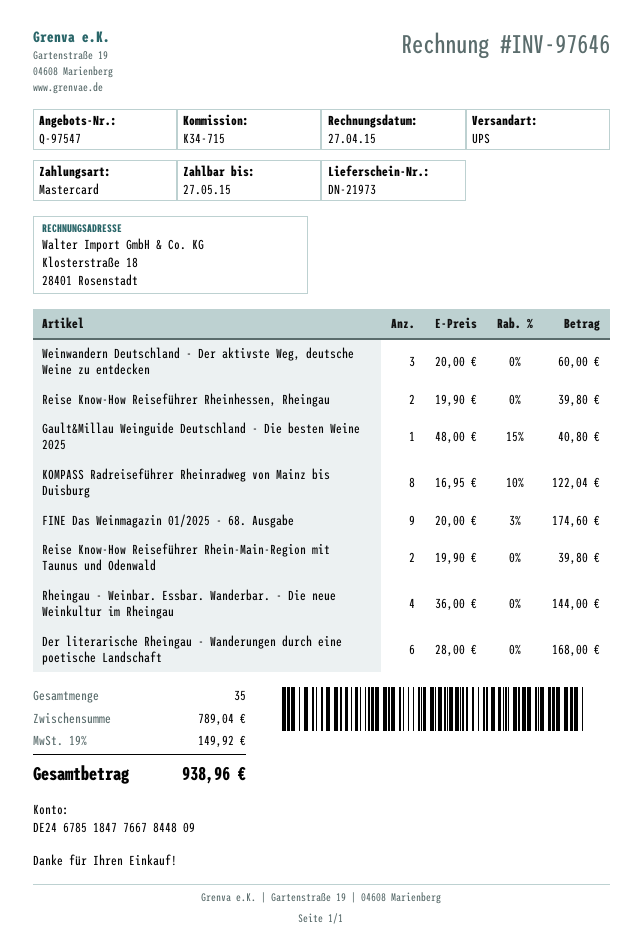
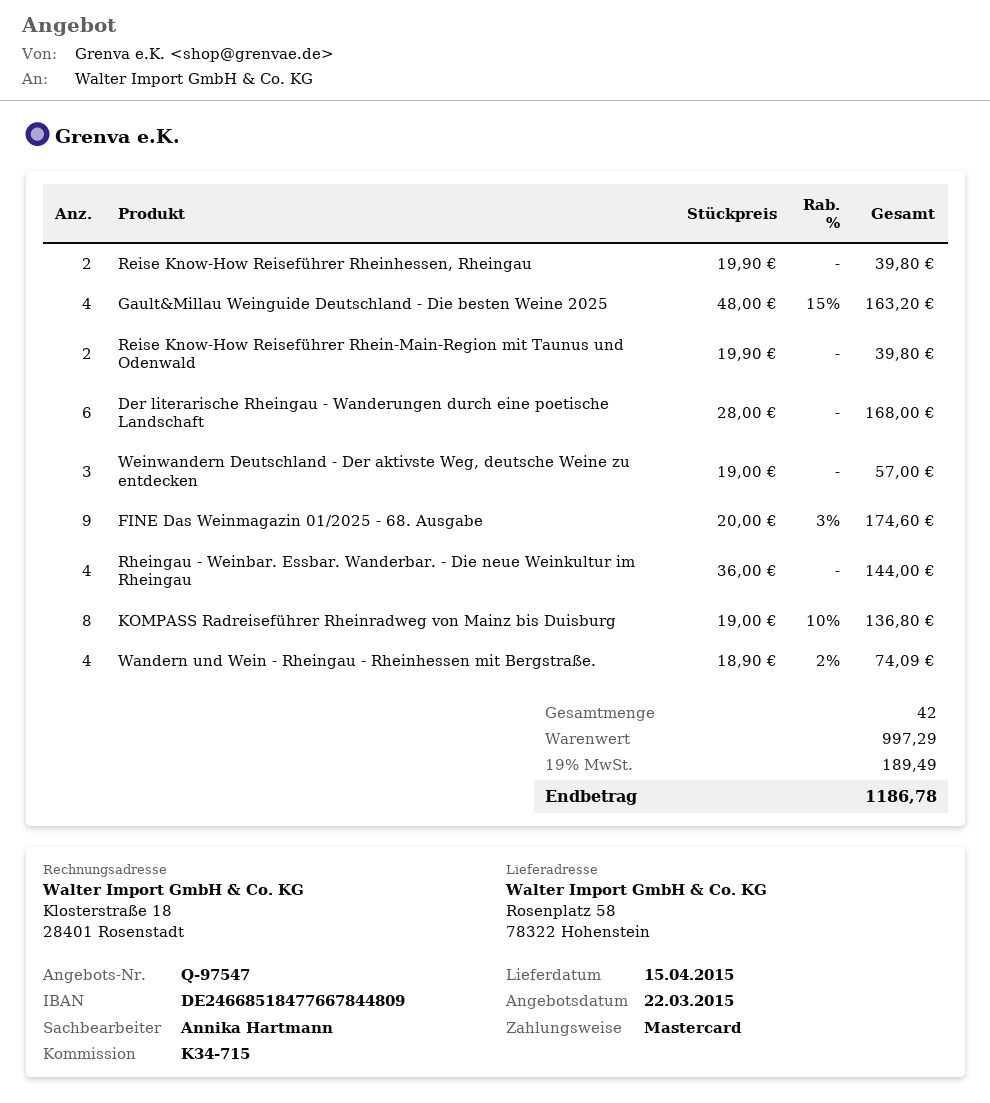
bank account: DE24678518477667844809 -> DE24668518477667844809
Weinwandern Deutschland - Der aktivste Weg, deutsche Weine zu entdecken: 3 x 20.00 = 60.00 -> 3 x 19.00 = 57.00
Gault&Millau Weinguide Deutschland - Die besten Weine 2025: 1 x 48.00 - 15% = 40.80 -> 4 x 48.00 - 15% = 163.20
KOMPASS Radreiseführer Rheinradweg von Mainz bis Duisburg: 8 x 16.95 - 10% = 122.04 -> 8 x 19.00 - 10% = 136.80
Wandern und Wein - Rheingau - Rheinhessen mit Bergstraße.: none -> 4 x 18.90 - 2% = 74.09
total quantity: 35 -> 42
subtotal: 789.04 -> 997.29
tax: 19% = 149.92 -> 19% = 189.49
total: 938.96 -> 1186.78

